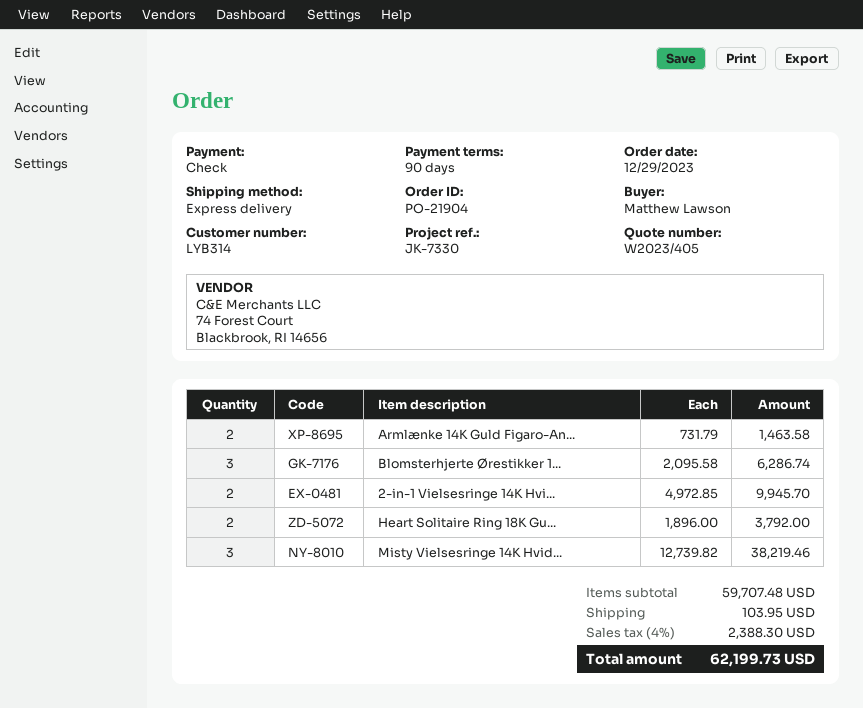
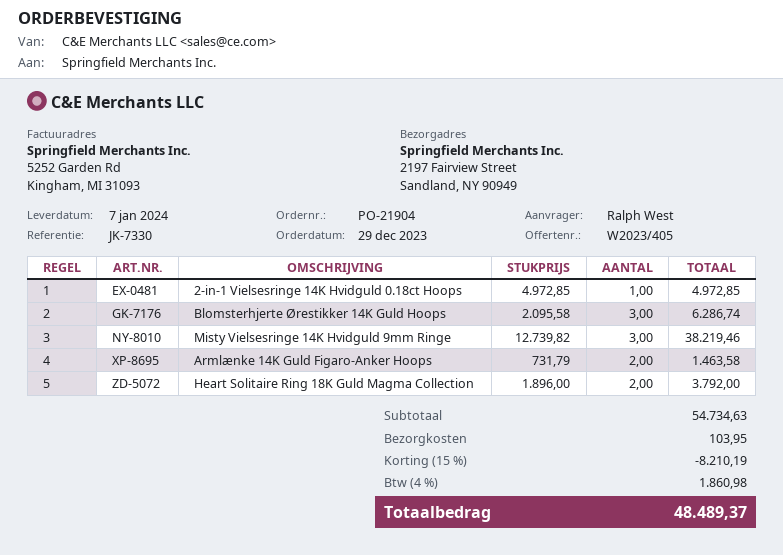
ordered by: Matthew Lawson -> Ralph West
2-in-1 Vielsesringe 14K Hvi...: 2 x 4972.85 = 9945.70 -> 1 x 4972.85 = 4972.85
subtotal: 59707.48 -> 54734.63
discount: none -> 15% = 8210.19
tax: 4% = 2388.30 -> 4% = 1860.98
total: 62199.73 -> 48489.37

